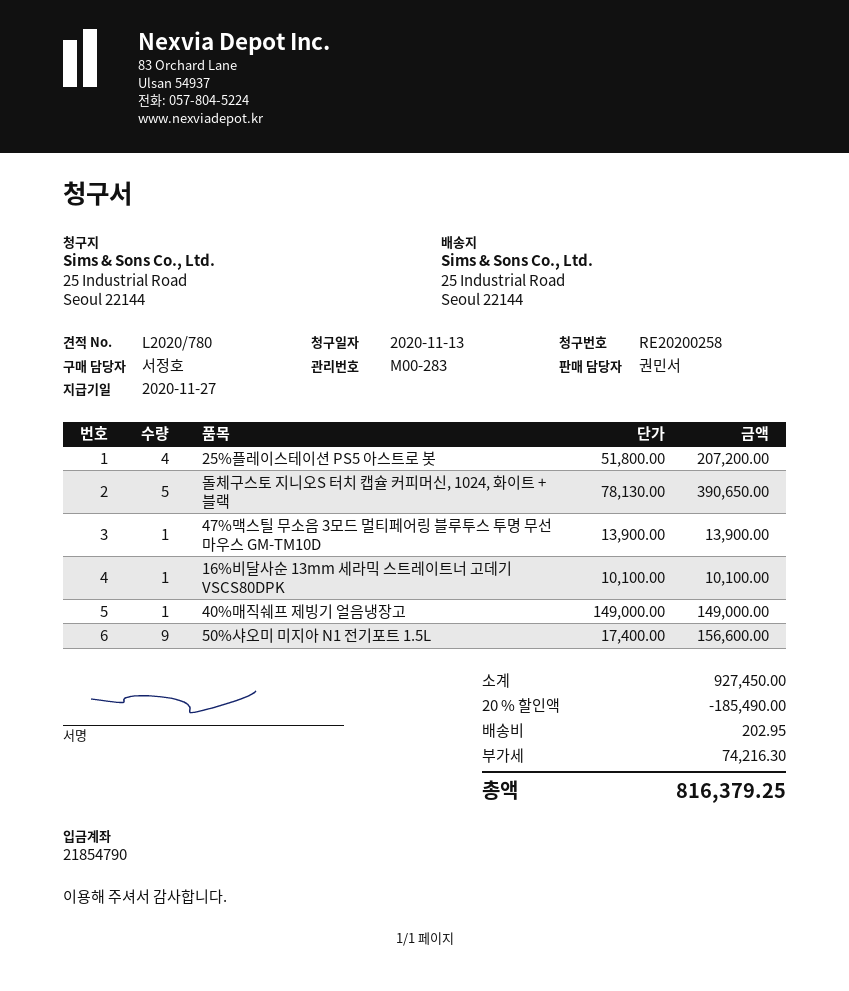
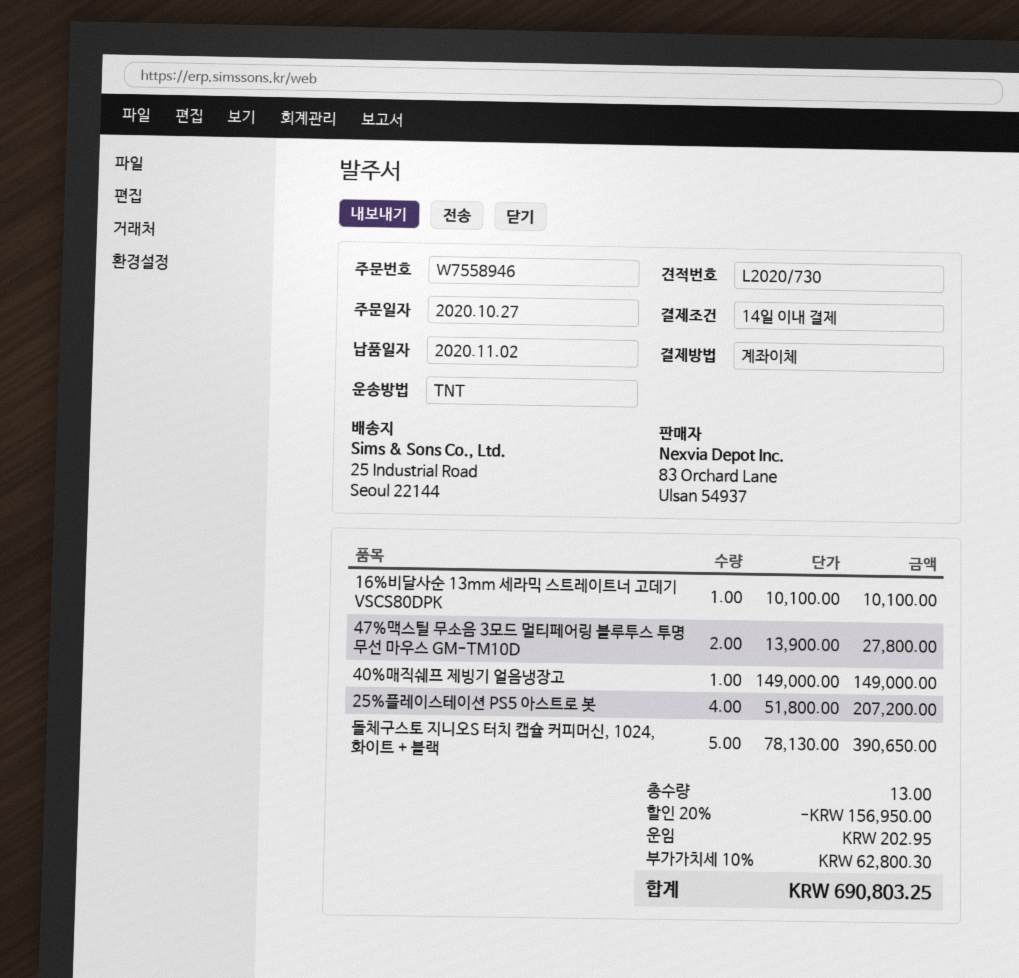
quote number: L2020/780 -> L2020/730
47%맥스틸 무소음 3모드 멀티페어링 블루투스 투명 무선 마우스 GM-TM10D: 1 x 13900.00 = 13900.00 -> 2 x 13900.00 = 27800.00
50%샤오미 미지아 N1 전기포트 1.5L: 9 x 17400.00 = 156600.00 -> none
discount: 20% = 185490.00 -> 20% = 156950.00
tax: 74216.30 -> 62800.30
total: 816379.25 -> 690803.25

